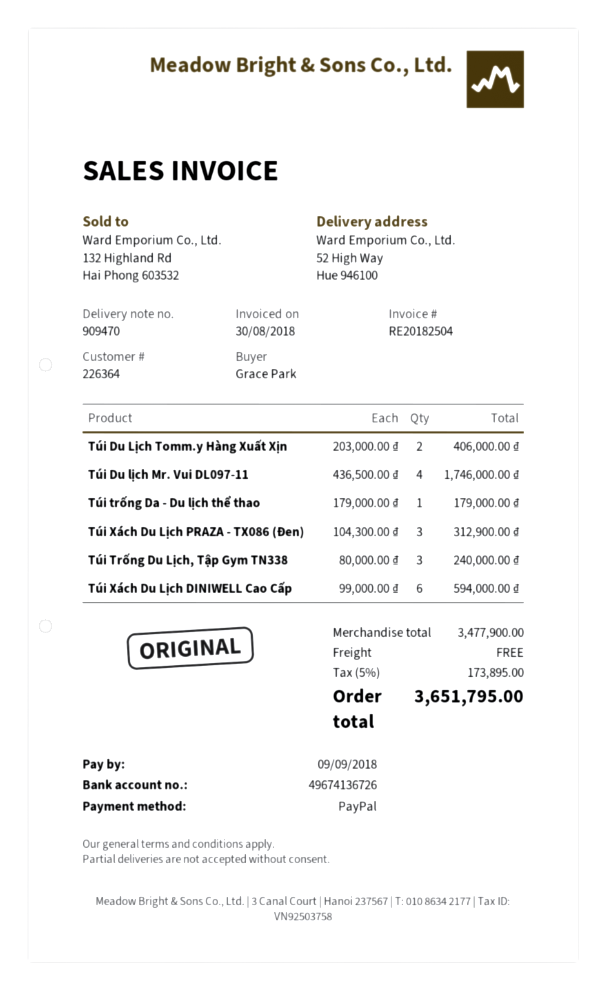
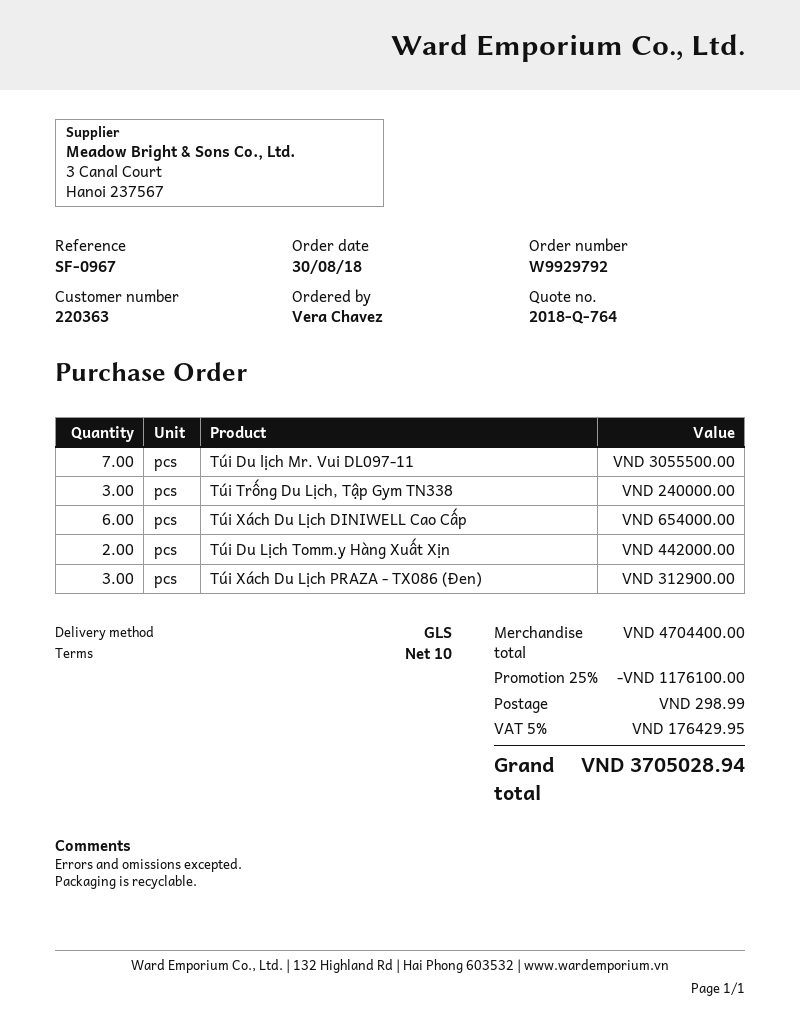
customer number: 226364 -> 220363
ordered by: Grace Park -> Vera Chavez
Túi Du Lịch Tomm.y Hàng Xuất Xịn: 2 for 406000.00 -> 2 for 442000.00
Túi Du lịch Mr. Vui DL097-11: 4 for 1746000.00 -> 7 for 3055500.00
Túi trống Da - Du lịch thể thao: 1 for 179000.00 -> none
Túi Xách Du Lịch DINIWELL Cao Cấp: 6 for 594000.00 -> 6 for 654000.00
subtotal: 3477900.00 -> 4704400.00
discount: none -> 25% = 1176100.00
shipping: 0.00 -> 298.99
tax: 5% = 173895.00 -> 5% = 176429.95
total: 3651795.00 -> 3705028.94

